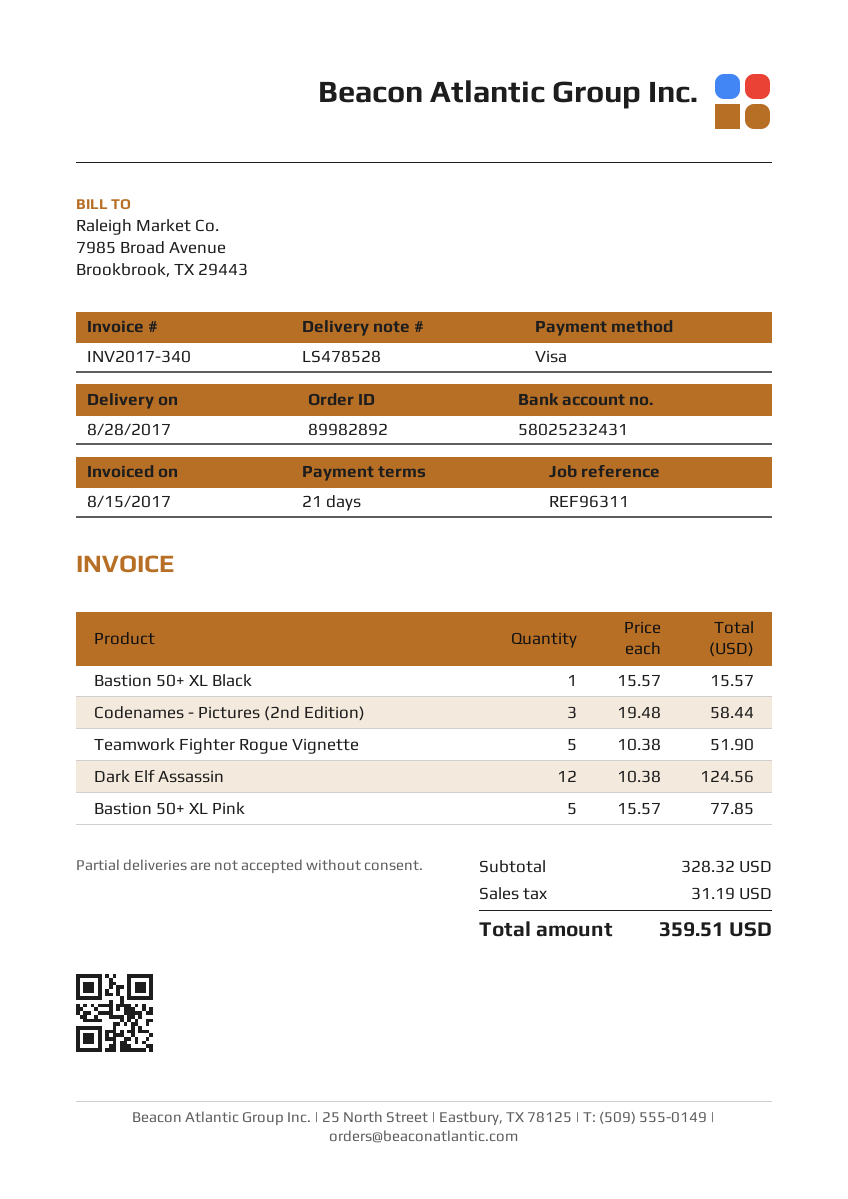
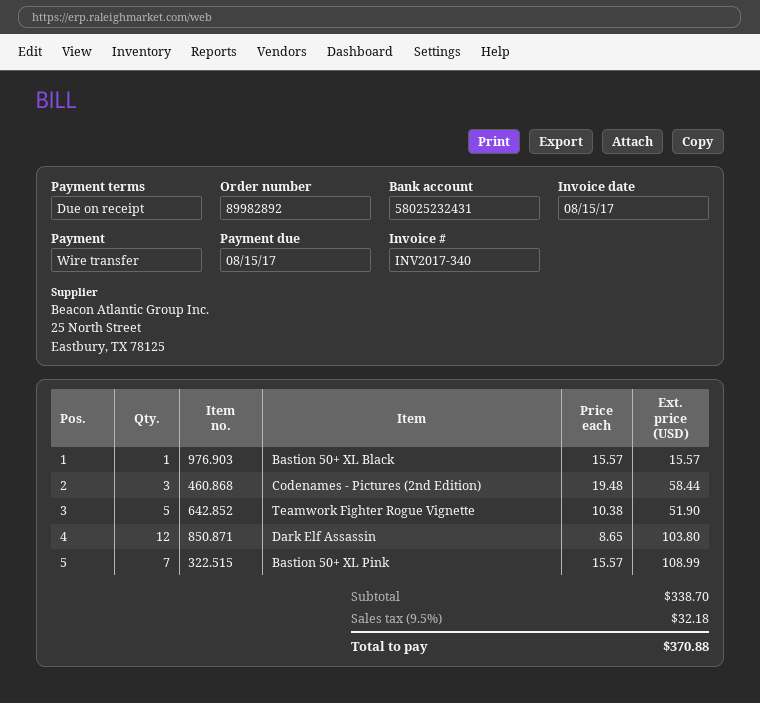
payment terms: 21 days -> on receipt
payment method: Visa -> bank transfer
Dark Elf Assassin: 12 x 10.38 = 124.56 -> 12 x 8.65 = 103.80
Bastion 50+ XL Pink: 5 x 15.57 = 77.85 -> 7 x 15.57 = 108.99
subtotal: 328.32 -> 338.70
tax: 31.19 -> 32.18
total: 359.51 -> 370.88

